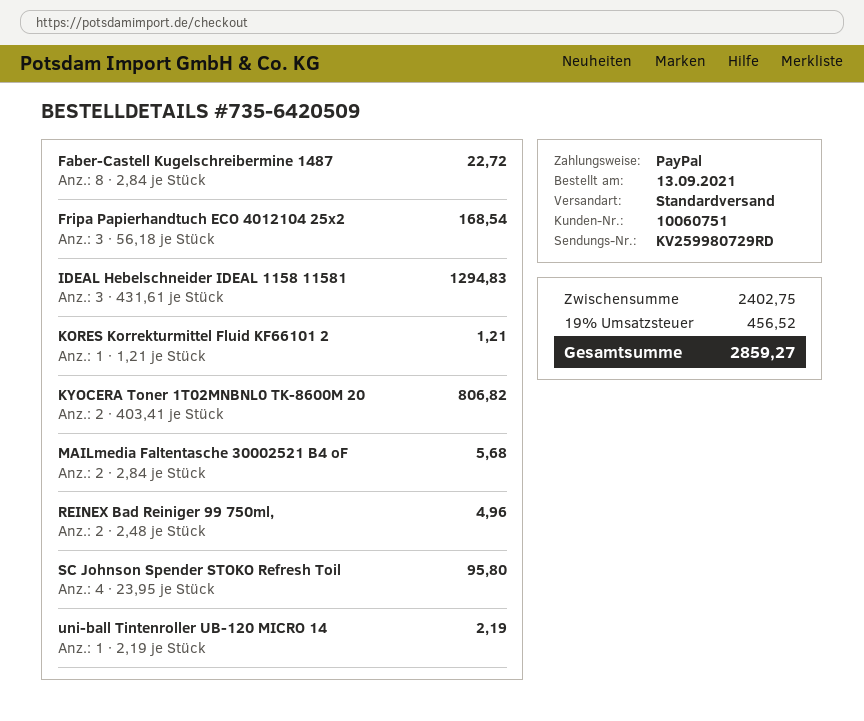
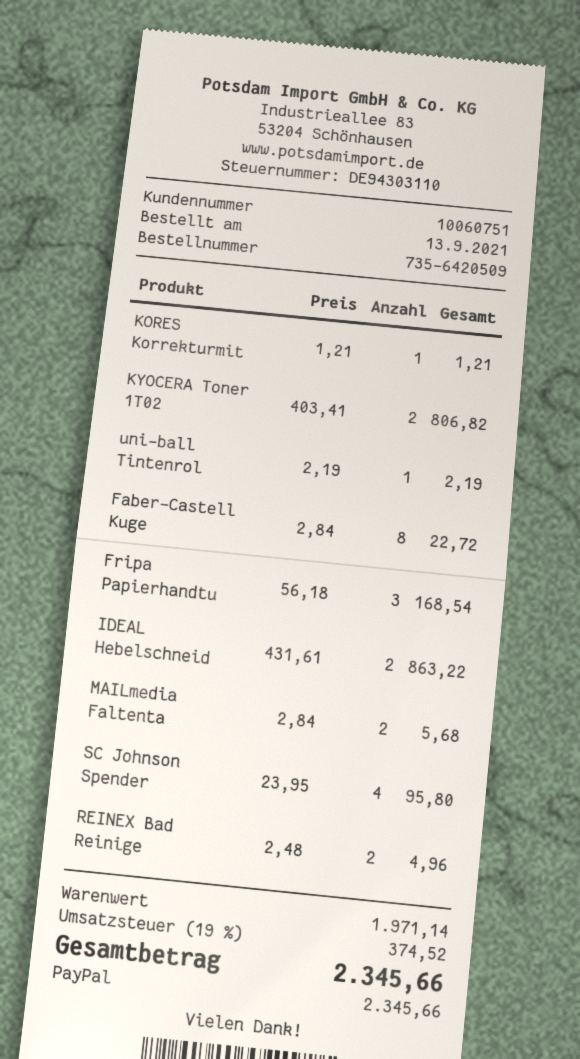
IDEAL Hebelschneider IDEAL 1158 11581: 3 x 431.61 = 1294.83 -> 2 x 431.61 = 863.22
subtotal: 2402.75 -> 1971.14
tax: 19% = 456.52 -> 19% = 374.52
total: 2859.27 -> 2345.66

